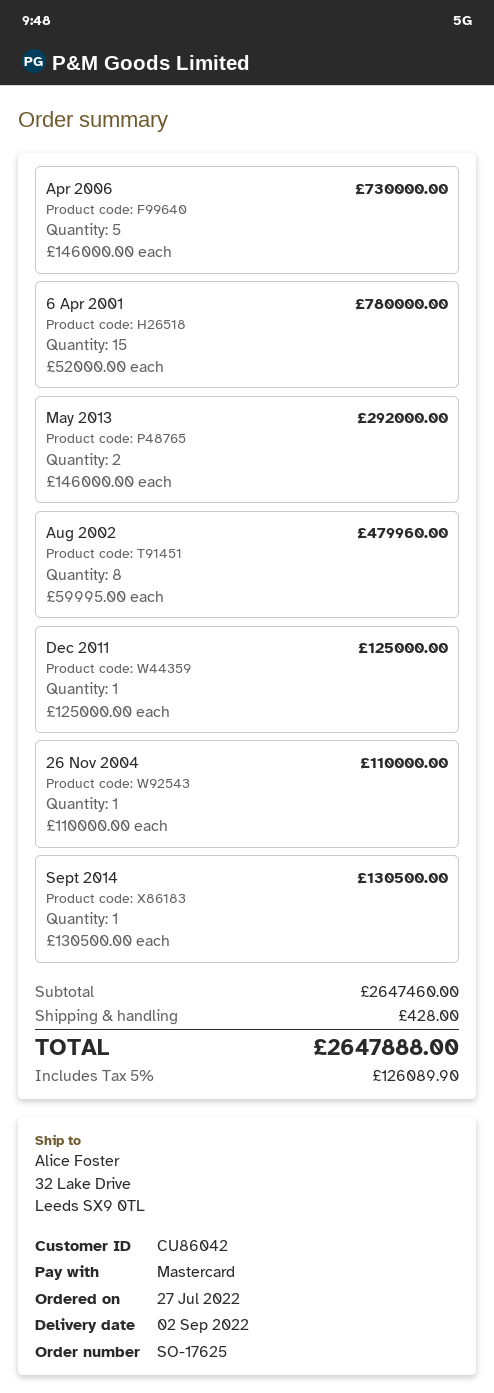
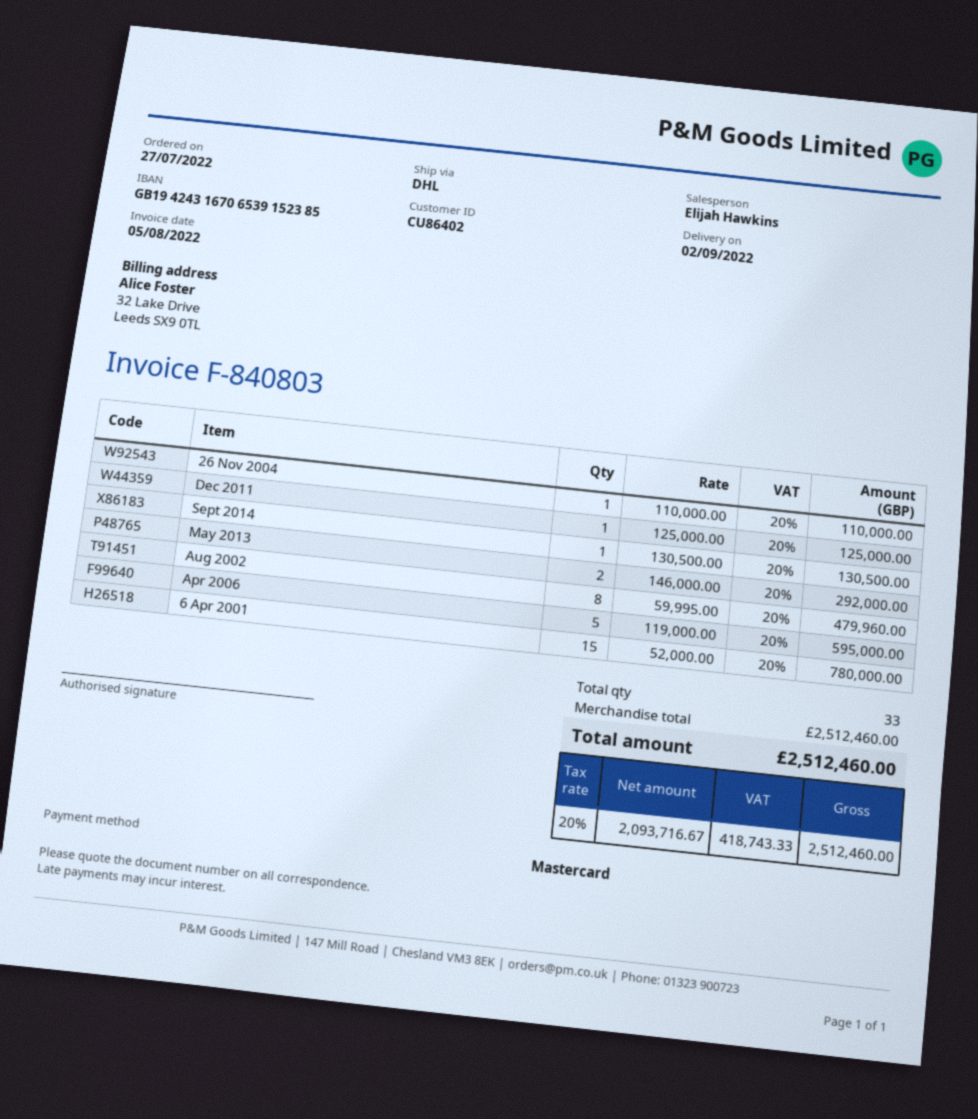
customer number: CU86042 -> CU86402
Apr 2006: 5 x 146000.00 = 730000.00 -> 5 x 119000.00 = 595000.00
subtotal: 2647460.00 -> 2512460.00
shipping: 428.00 -> none
tax: 5% = 126089.90 -> 20% = 418743.33
total: 2647888.00 -> 2512460.00

